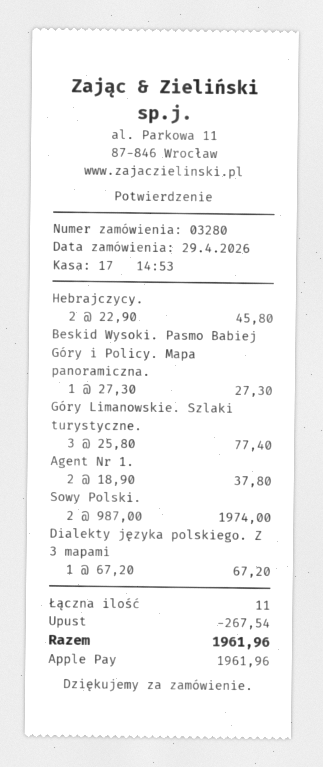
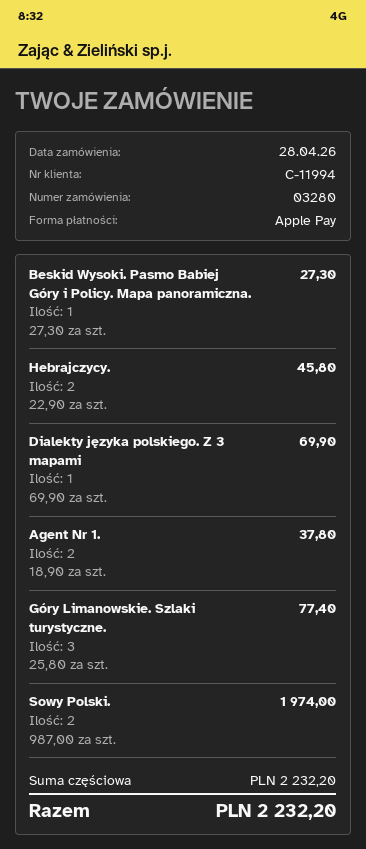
order date: 2026-04-29 -> 2026-04-28
Dialekty języka polskiego. Z 3 mapami: 1 x 67.20 = 67.20 -> 1 x 69.90 = 69.90
discount: 267.54 -> none
total: 1961.96 -> 2232.20

